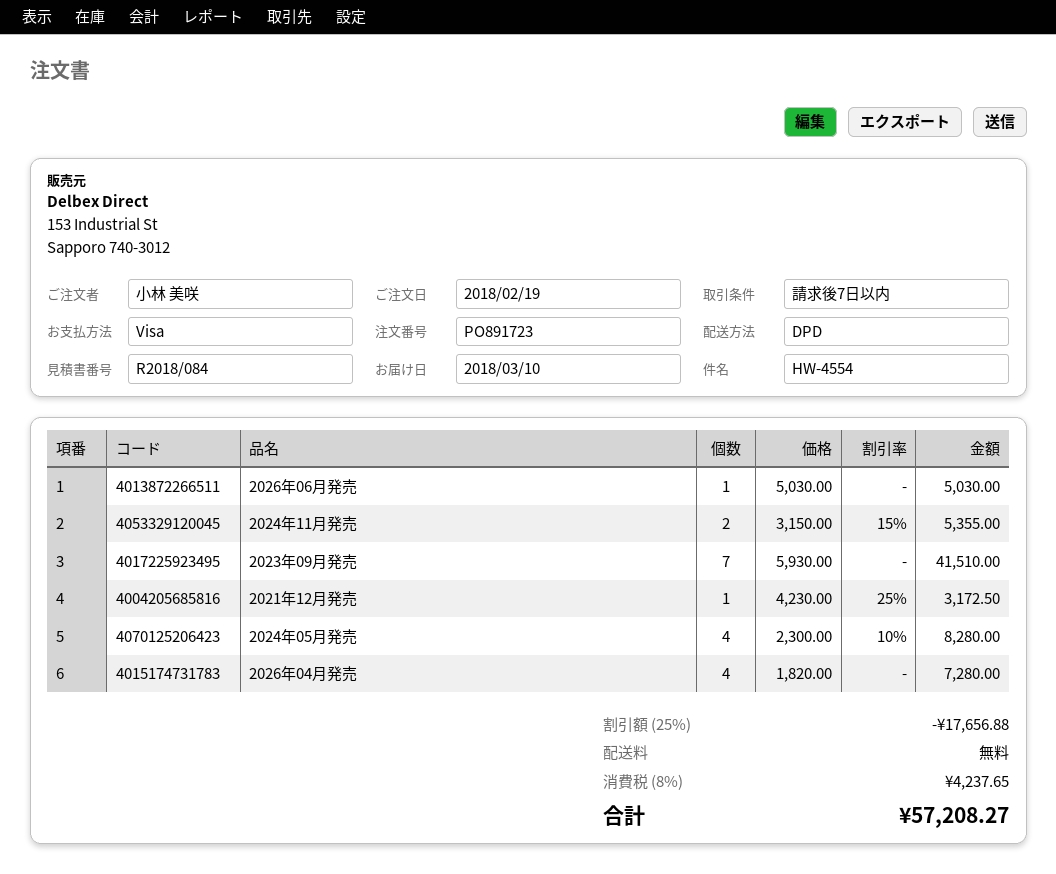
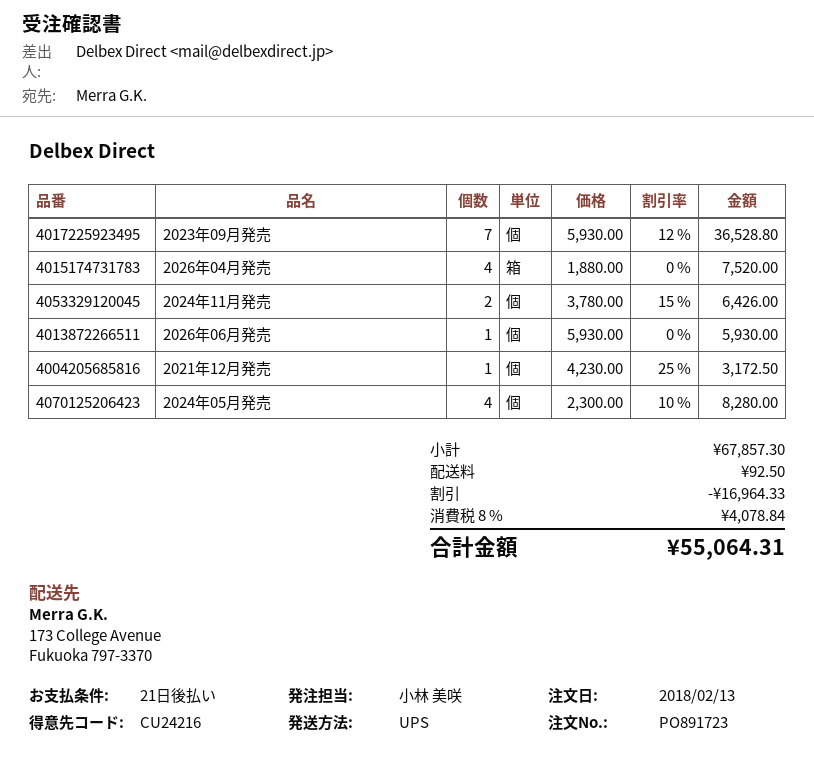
order date: 2018-02-19 -> 2018-02-13
payment terms: 7 days -> 21 days
shipping method: DPD -> UPS
2026年06月発売: 1 x 5030.00 = 5030.00 -> 1 x 5930.00 = 5930.00
2024年11月発売: 2 x 3150.00 - 15% = 5355.00 -> 2 x 3780.00 - 15% = 6426.00
2023年09月発売: 7 x 5930.00 = 41510.00 -> 7 x 5930.00 - 12% = 36528.80
2026年04月発売: 4 x 1820.00 = 7280.00 -> 4 x 1880.00 = 7520.00
discount: 17656.88 -> 16964.33
shipping: 0.00 -> 92.50
tax: 8% = 4237.65 -> 8% = 4078.84
total: 57208.27 -> 55064.31

